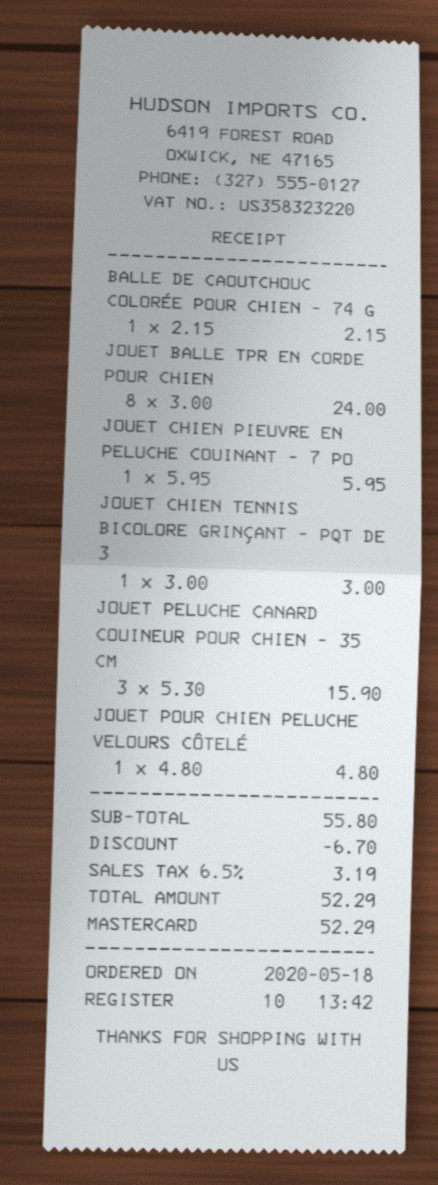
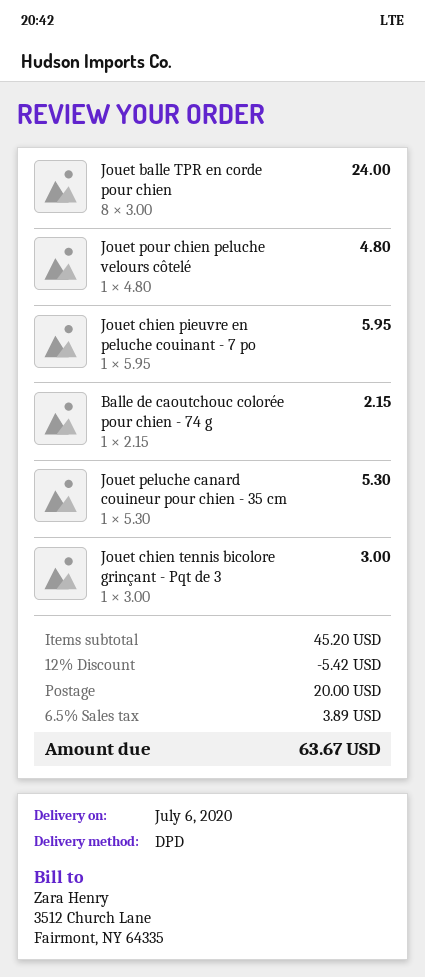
JOUET PELUCHE CANARD COUINEUR POUR CHIEN - 35 CM: 3 x 5.30 = 15.90 -> 1 x 5.30 = 5.30
subtotal: 55.80 -> 45.20
discount: 6.70 -> 5.42
shipping: none -> 20.00
tax: 6.5% = 3.19 -> 6.5% = 3.89
total: 52.29 -> 63.67

